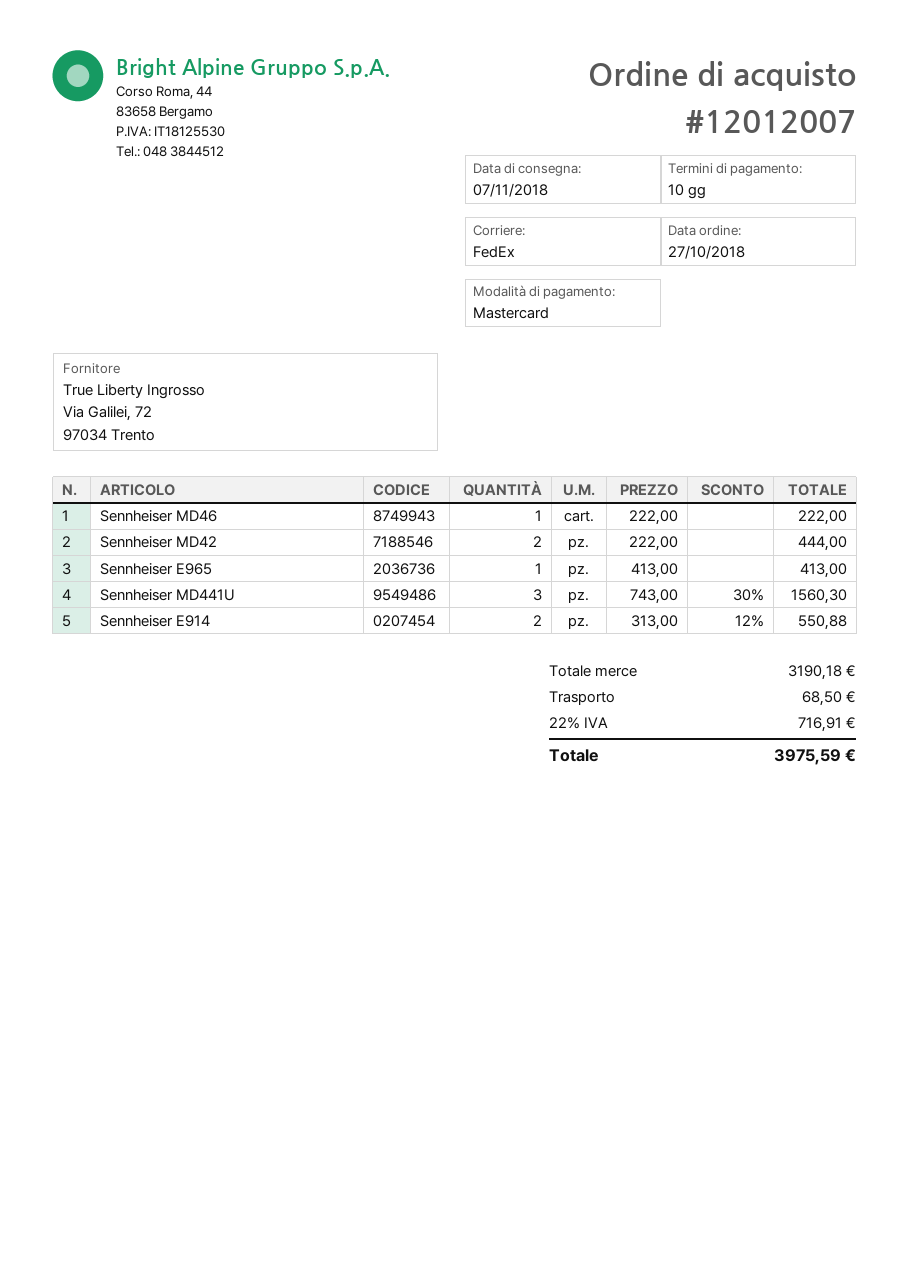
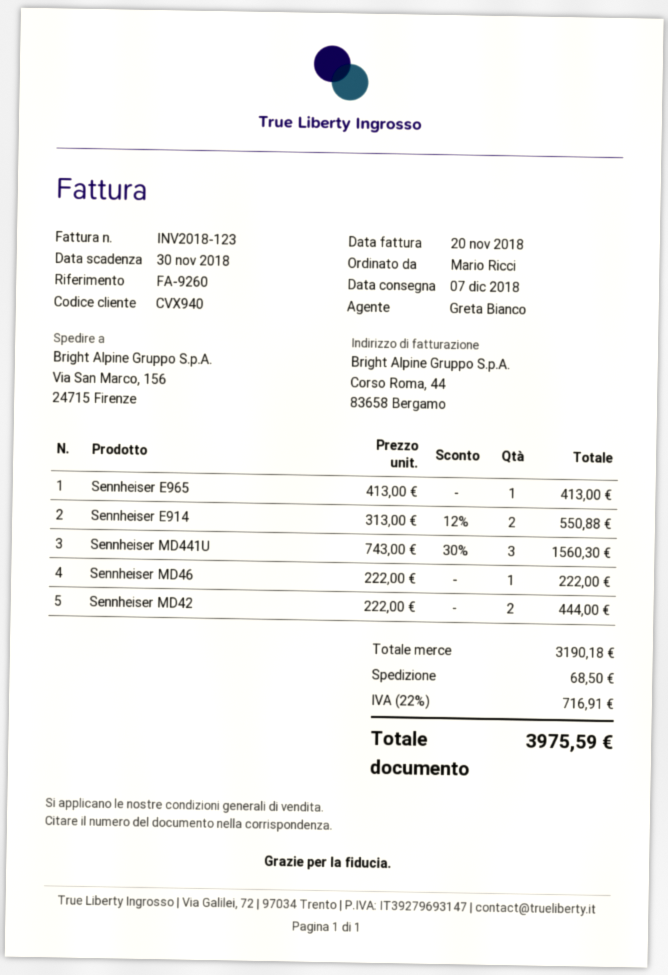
delivery date: 2018-11-07 -> 2018-12-07

